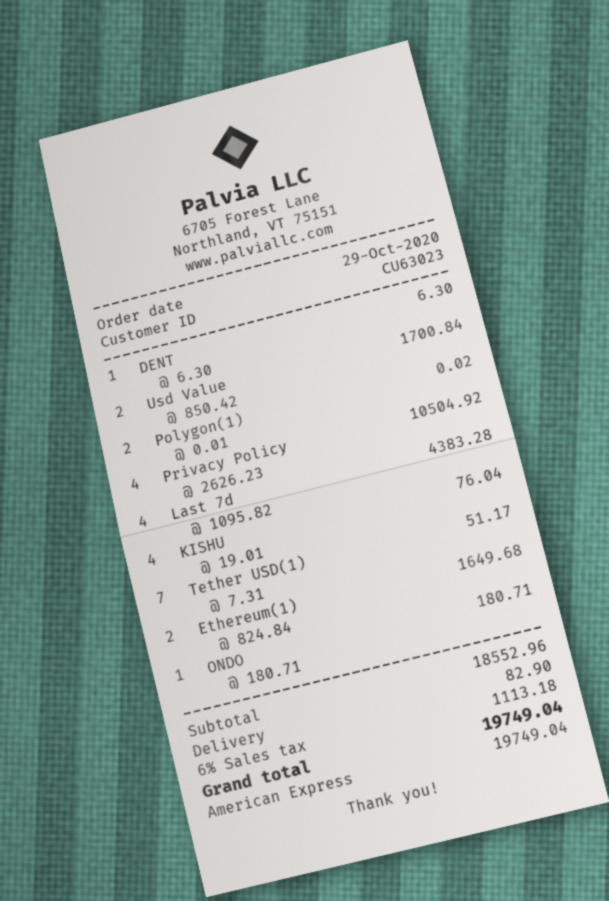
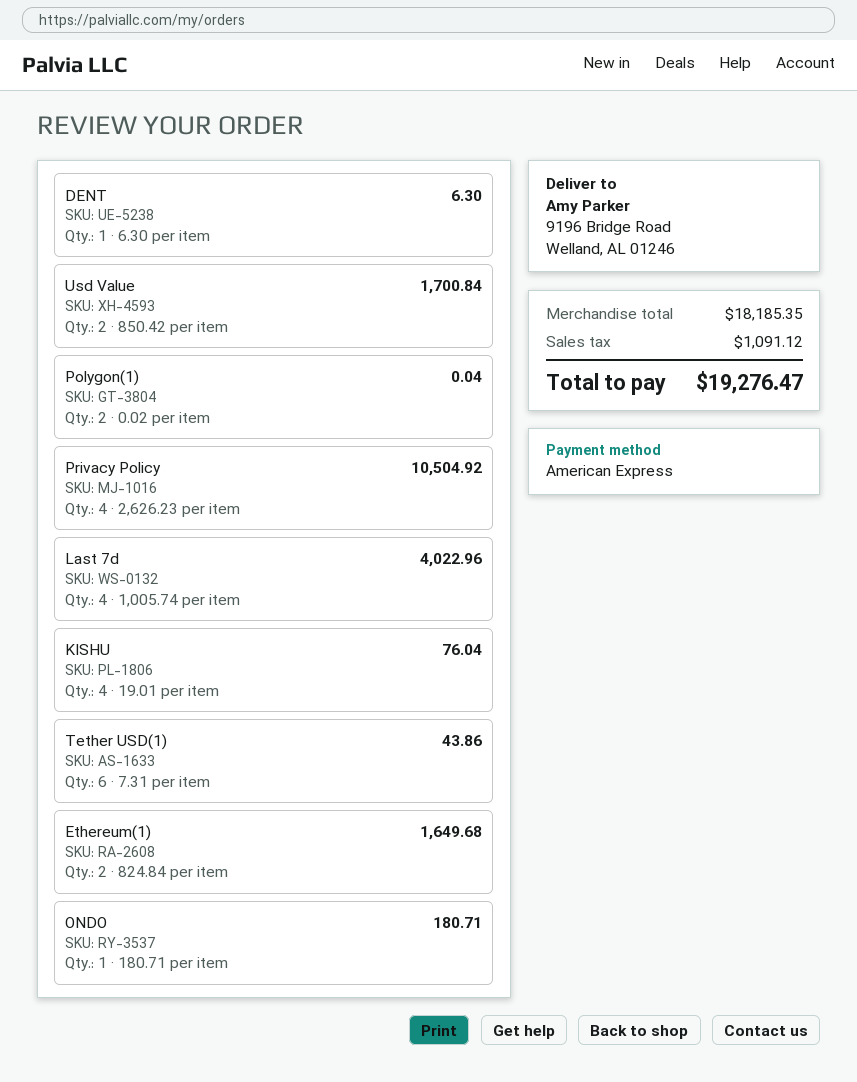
Polygon(1): 2 x 0.01 = 0.02 -> 2 x 0.02 = 0.04
Last 7d: 4 x 1095.82 = 4383.28 -> 4 x 1005.74 = 4022.96
Tether USD(1): 7 x 7.31 = 51.17 -> 6 x 7.31 = 43.86
subtotal: 18552.96 -> 18185.35
shipping: 82.90 -> none
tax: 1113.18 -> 1091.12
total: 19749.04 -> 19276.47

